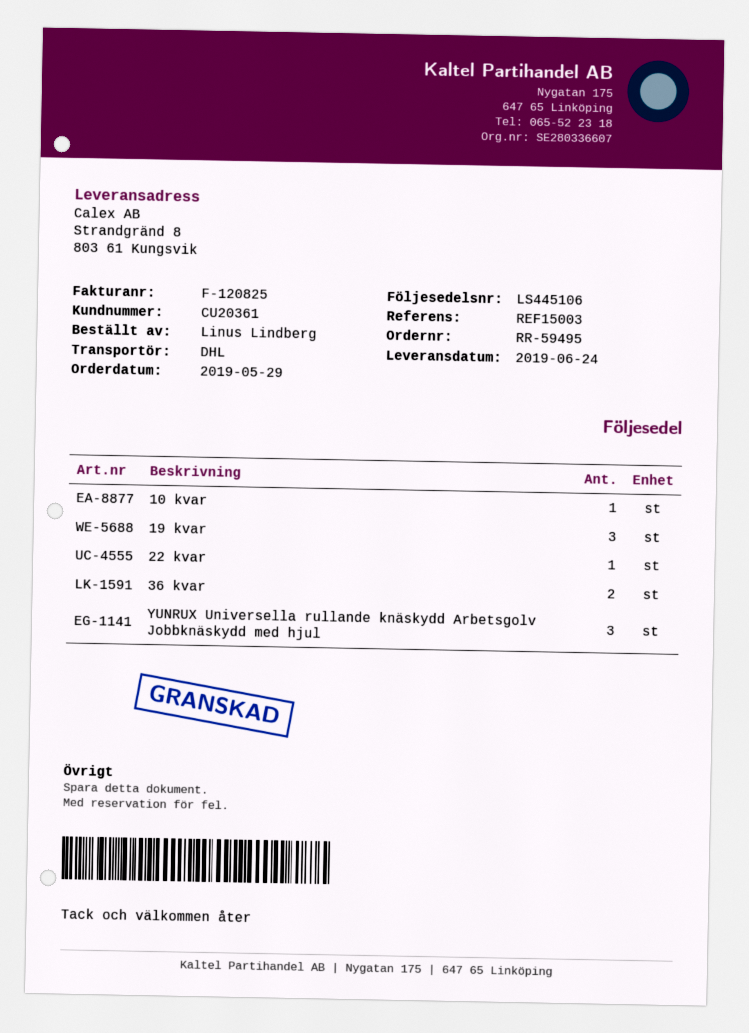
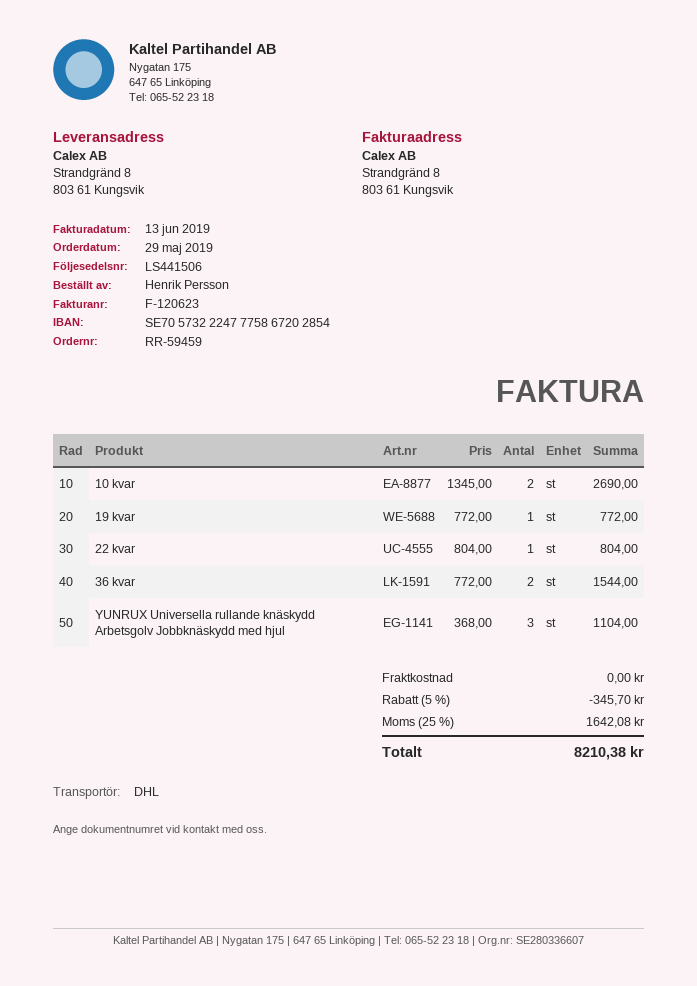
order number: RR-59495 -> RR-59459
delivery note number: LS445106 -> LS441506
invoice number: F-120825 -> F-120623
ordered by: Linus Lindberg -> Henrik Persson
10 kvar: 1 -> 2
19 kvar: 3 -> 1

